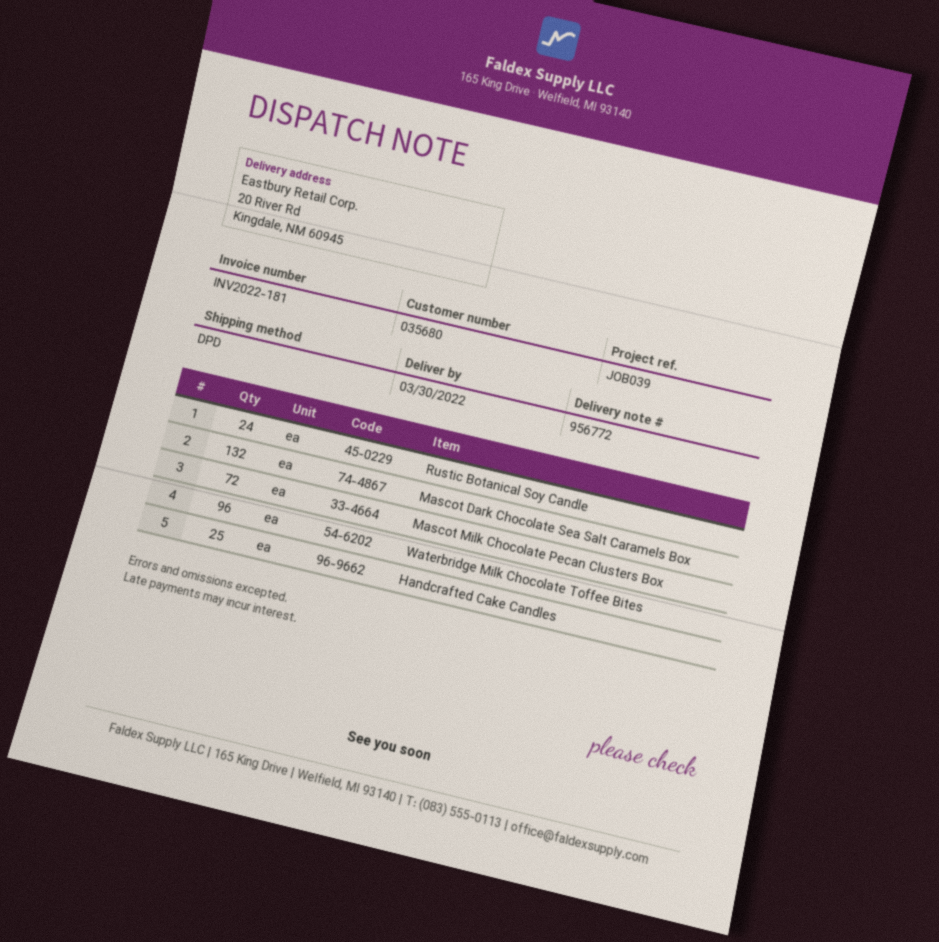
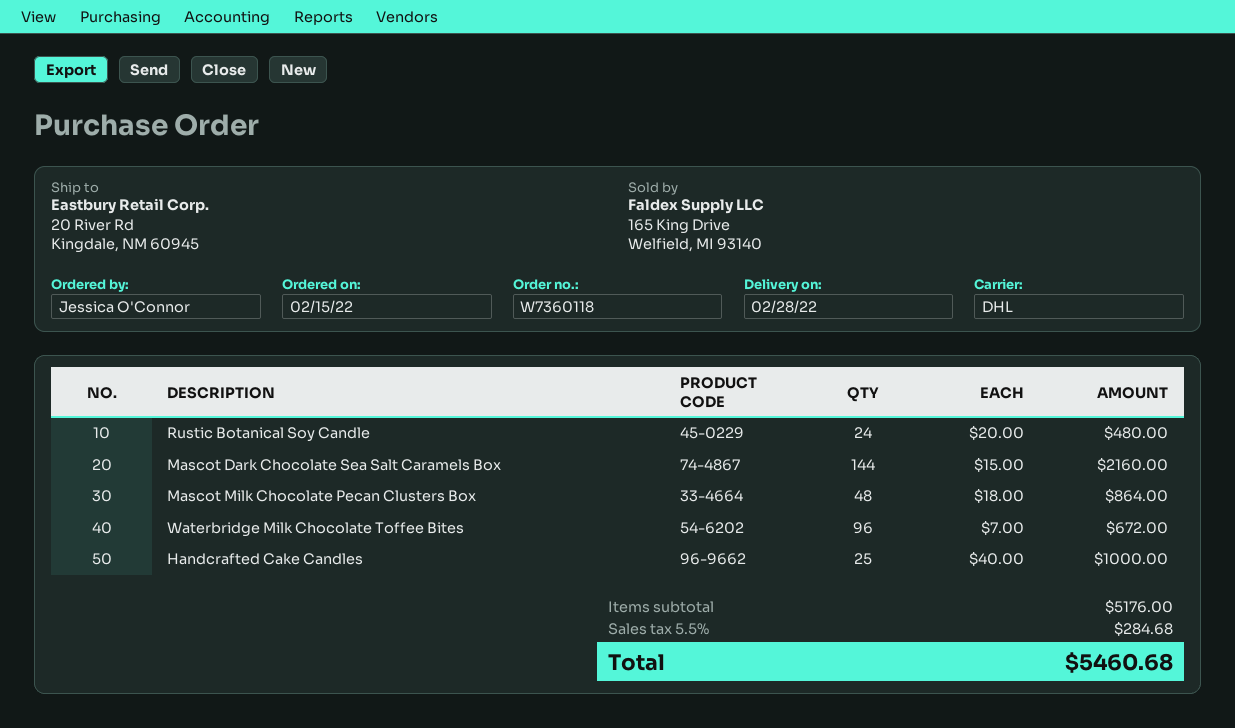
delivery date: 2022-03-30 -> 2022-02-28
shipping method: DPD -> DHL
Mascot Dark Chocolate Sea Salt Caramels Box: 132 -> 144
Mascot Milk Chocolate Pecan Clusters Box: 72 -> 48

